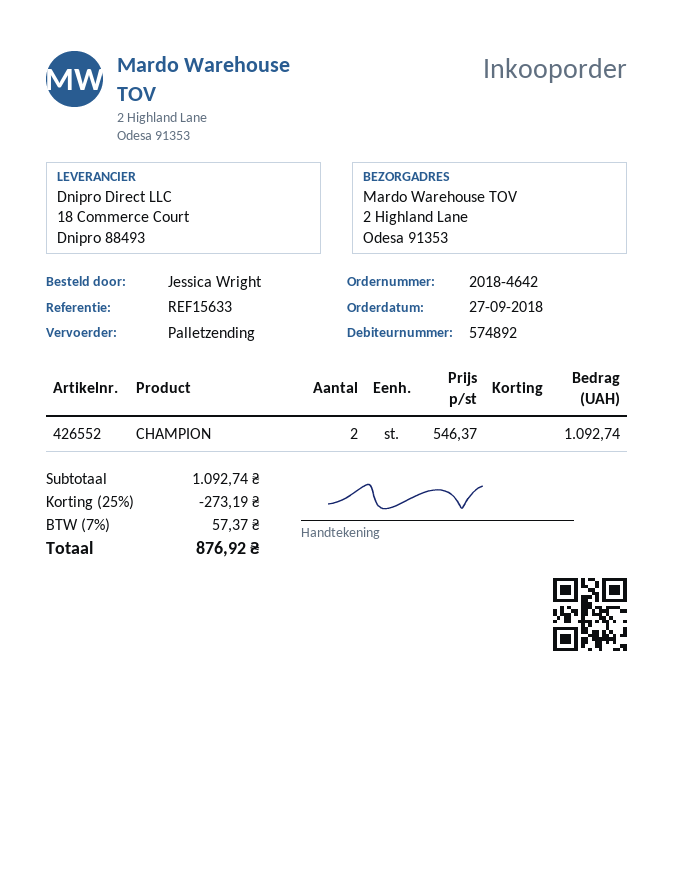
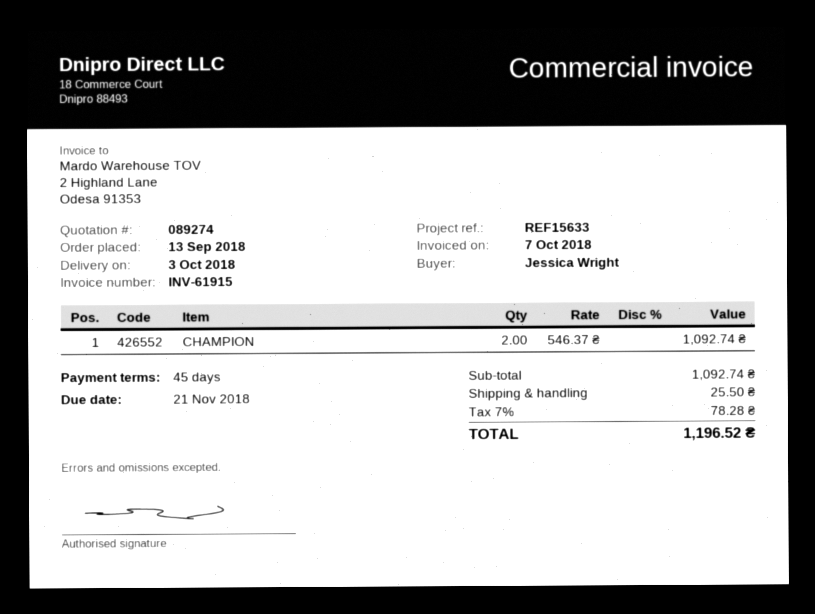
order date: 2018-09-27 -> 2018-09-13
discount: 25% = 273.19 -> none
shipping: none -> 25.50
tax: 7% = 57.37 -> 7% = 78.28
total: 876.92 -> 1196.52

